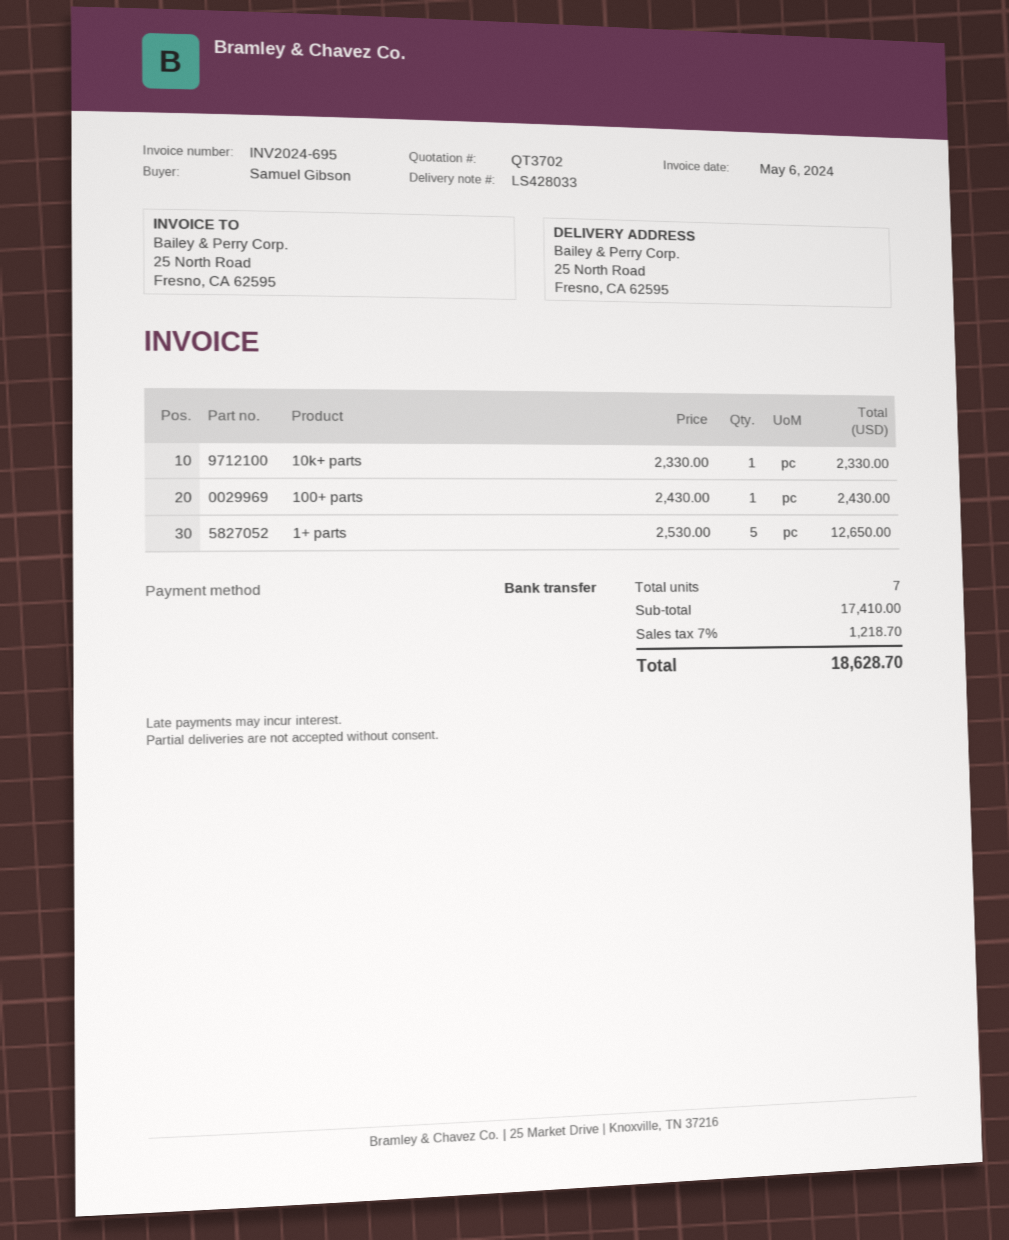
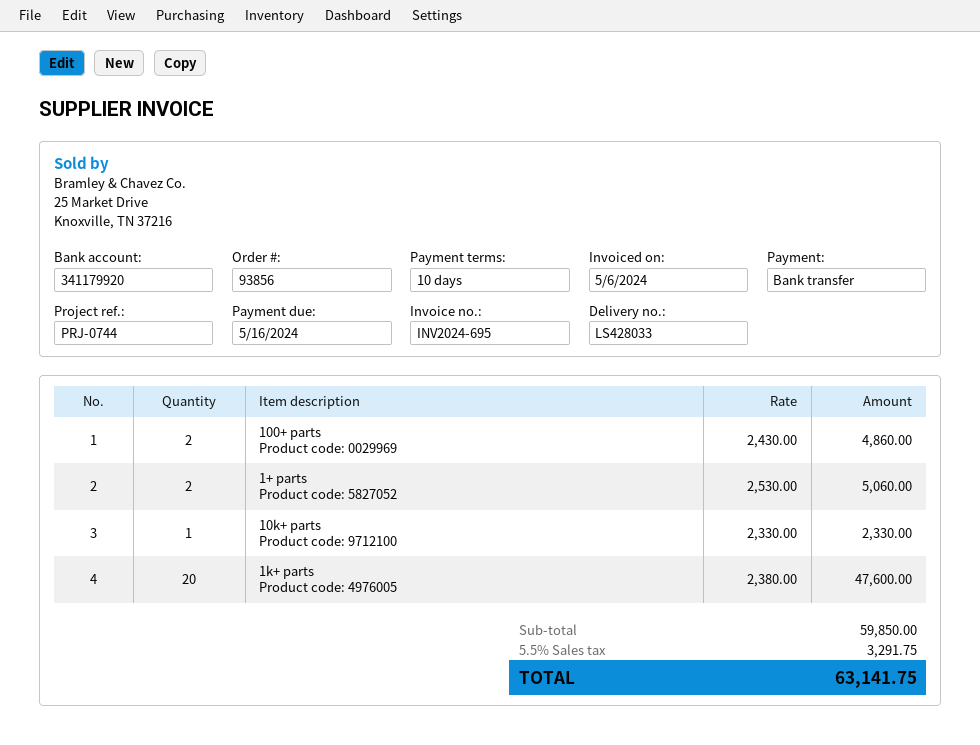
100+ parts: 1 x 2430.00 = 2430.00 -> 2 x 2430.00 = 4860.00
1+ parts: 5 x 2530.00 = 12650.00 -> 2 x 2530.00 = 5060.00
1k+ parts: none -> 20 x 2380.00 = 47600.00
subtotal: 17410.00 -> 59850.00
tax: 7% = 1218.70 -> 5.5% = 3291.75
total: 18628.70 -> 63141.75

